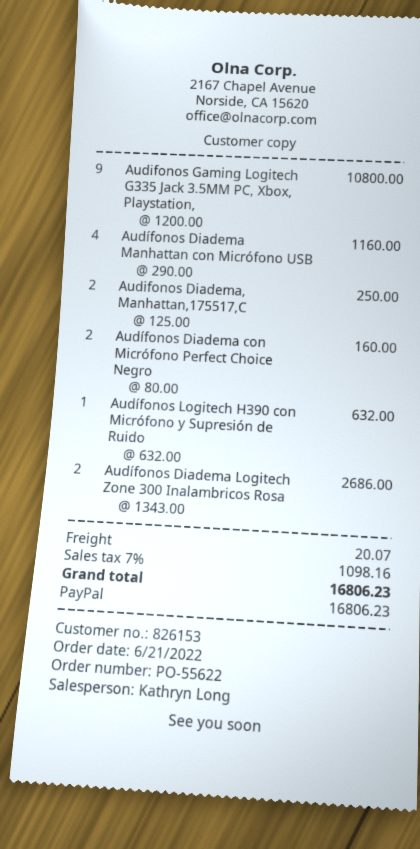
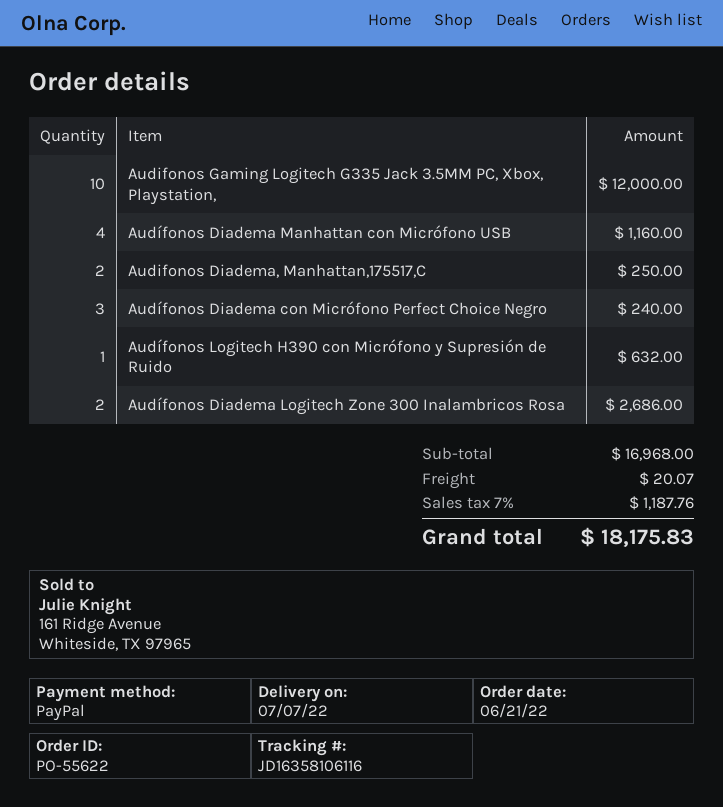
Audifonos Gaming Logitech G335 Jack 3.5MM PC, Xbox, Playstation,: 9 for 10800.00 -> 10 for 12000.00
Audífonos Diadema con Micrófono Perfect Choice Negro: 2 for 160.00 -> 3 for 240.00
tax: 7% = 1098.16 -> 7% = 1187.76
total: 16806.23 -> 18175.83

